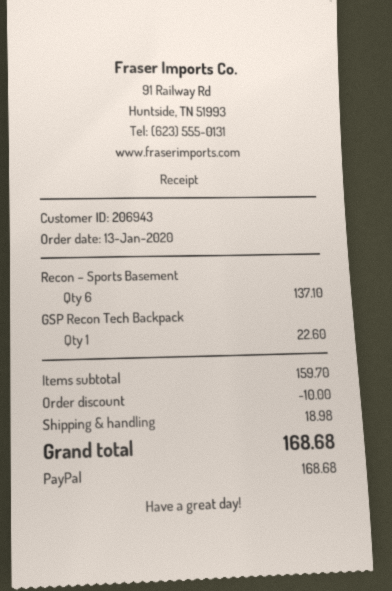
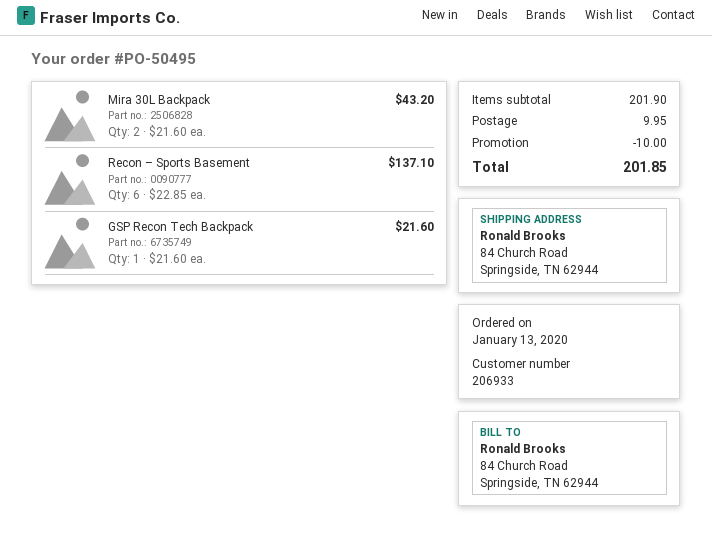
customer number: 206943 -> 206933
GSP Recon Tech Backpack: 1 for 22.60 -> 1 for 21.60
Mira 30L Backpack: none -> 2 for 43.20
subtotal: 159.70 -> 201.90
shipping: 18.98 -> 9.95
total: 168.68 -> 201.85

